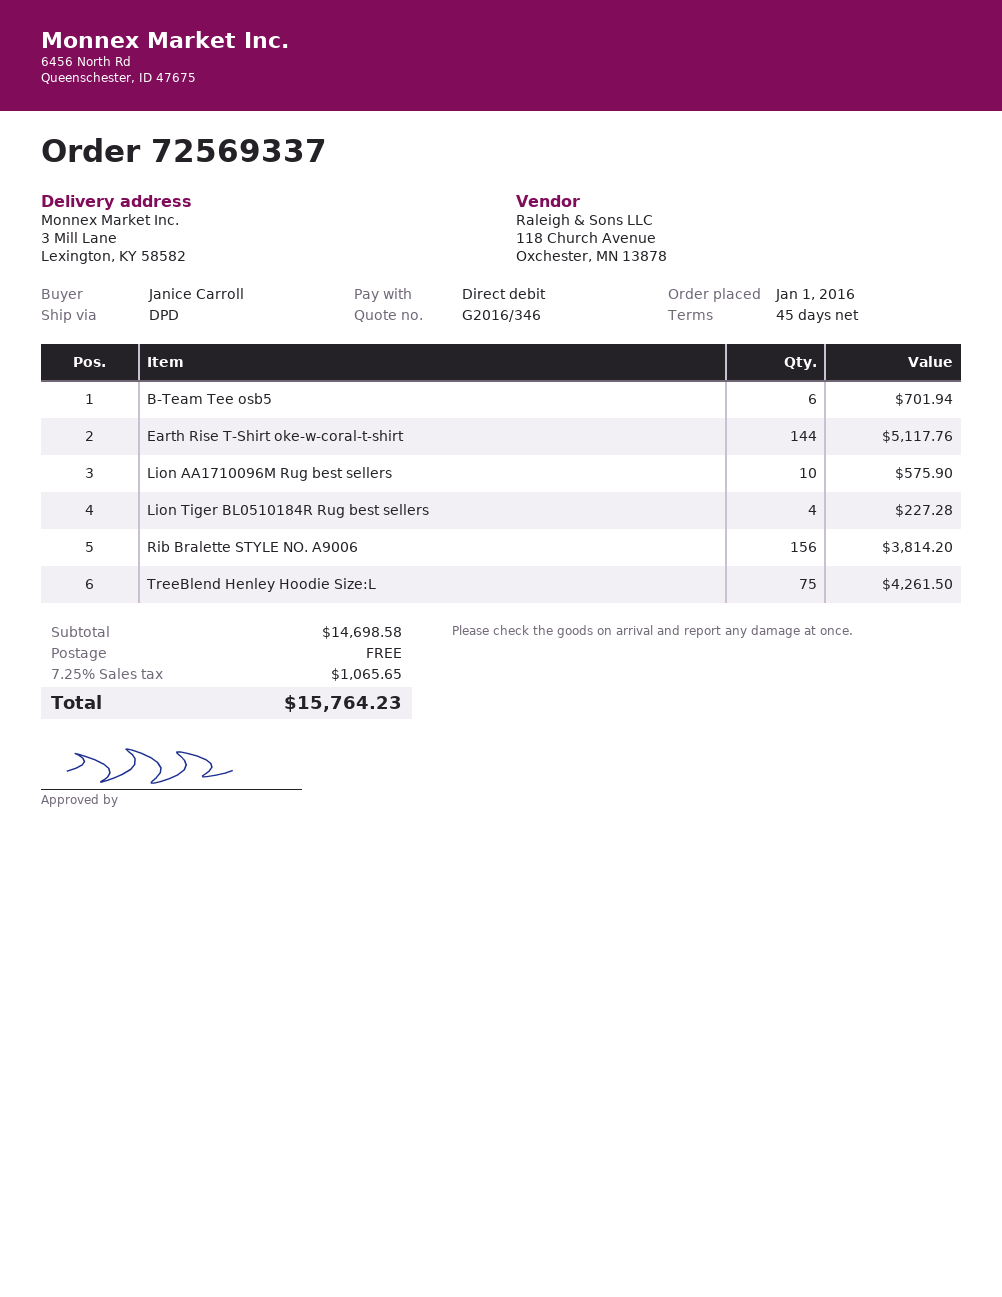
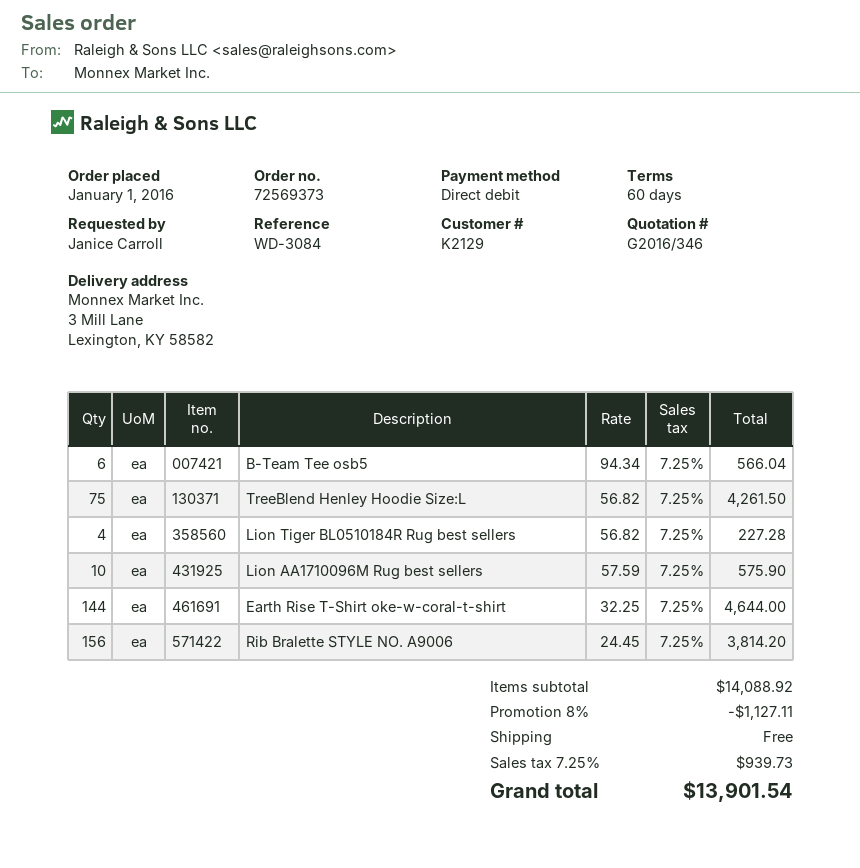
order number: 72569337 -> 72569373
payment terms: 45 days -> 60 days
B-Team Tee osb5: 6 for 701.94 -> 6 for 566.04
Earth Rise T-Shirt oke-w-coral-t-shirt: 144 for 5117.76 -> 144 for 4644.00
subtotal: 14698.58 -> 14088.92
discount: none -> 8% = 1127.11
tax: 7.25% = 1065.65 -> 7.25% = 939.73
total: 15764.23 -> 13901.54

